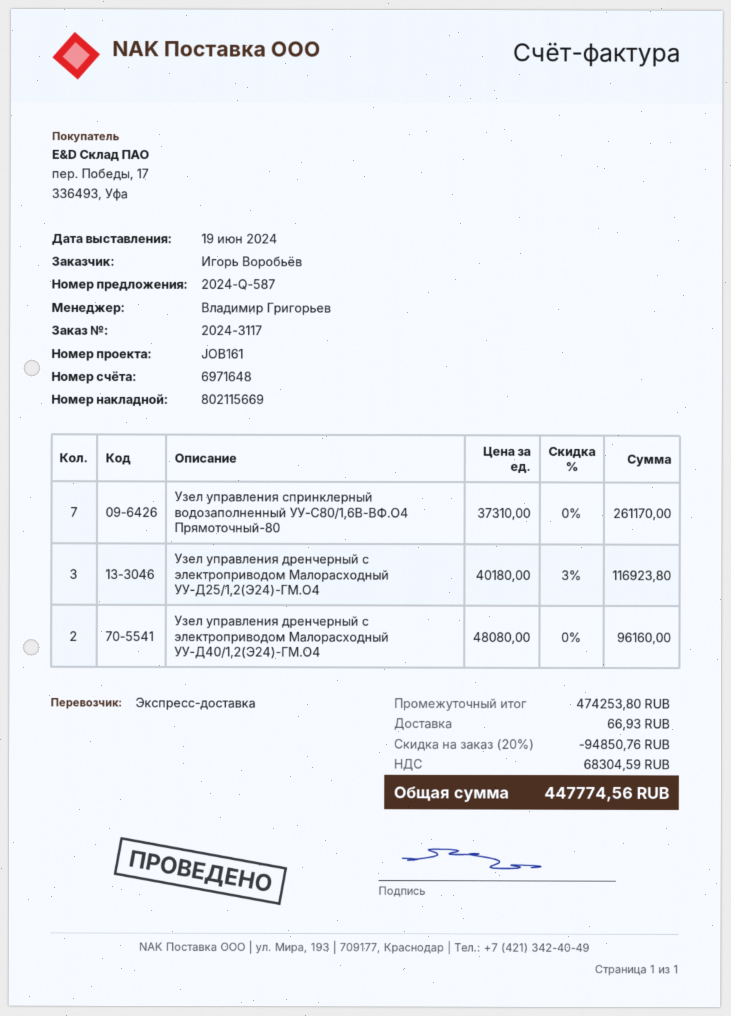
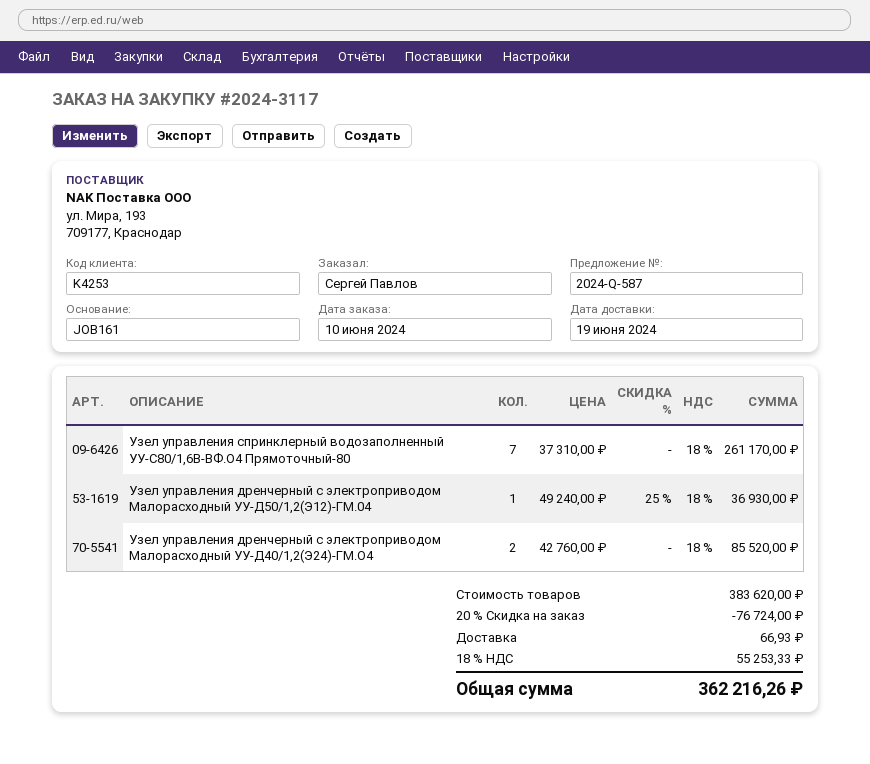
ordered by: Игорь Воробьёв -> Сергей Павлов
Узел управления дренчерный с электроприводом Малорасходный УУ-Д25/1,2(Э24)-ГМ.О4: 3 x 40180.00 - 3% = 116923.80 -> none
Узел управления дренчерный с электроприводом Малорасходный УУ-Д40/1,2(Э24)-ГМ.О4: 2 x 48080.00 = 96160.00 -> 2 x 42760.00 = 85520.00
Узел управления дренчерный с электроприводом Малорасходный УУ-Д50/1,2(Э12)-ГМ.04: none -> 1 x 49240.00 - 25% = 36930.00
subtotal: 474253.80 -> 383620.00
discount: 20% = 94850.76 -> 20% = 76724.00
tax: 68304.59 -> 55253.33
total: 447774.56 -> 362216.26

